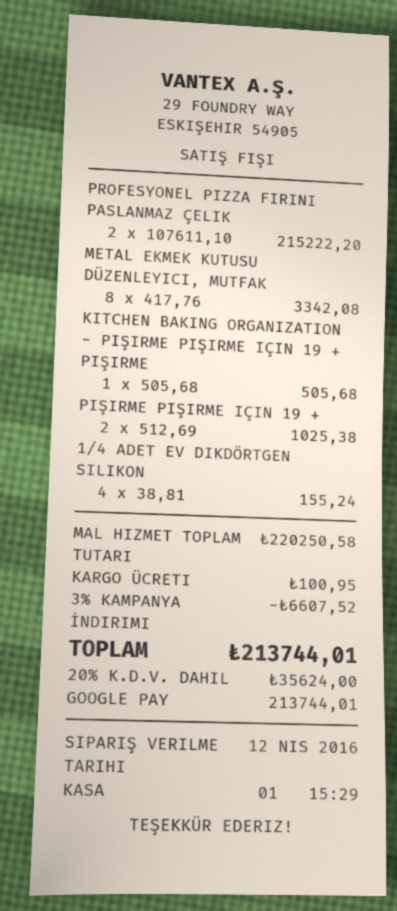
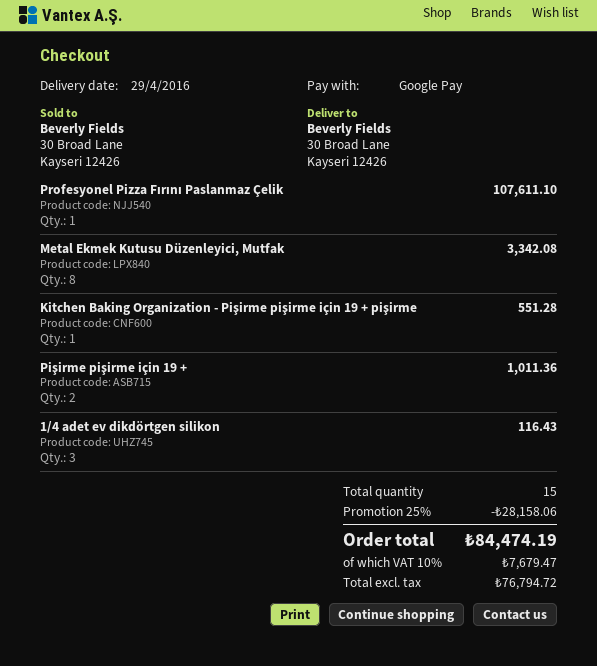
PROFESYONEL PIZZA FIRINI PASLANMAZ ÇELIK: 2 for 215222.20 -> 1 for 107611.10
KITCHEN BAKING ORGANIZATION - PIŞIRME PIŞIRME IÇIN 19 + PIŞIRME: 1 for 505.68 -> 1 for 551.28
PIŞIRME PIŞIRME IÇIN 19 +: 2 for 1025.38 -> 2 for 1011.36
1/4 ADET EV DIKDÖRTGEN SILIKON: 4 for 155.24 -> 3 for 116.43
discount: 3% = 6607.52 -> 25% = 28158.06
shipping: 100.95 -> none
tax: 20% = 35624.00 -> 10% = 7679.47
total: 213744.01 -> 84474.19

